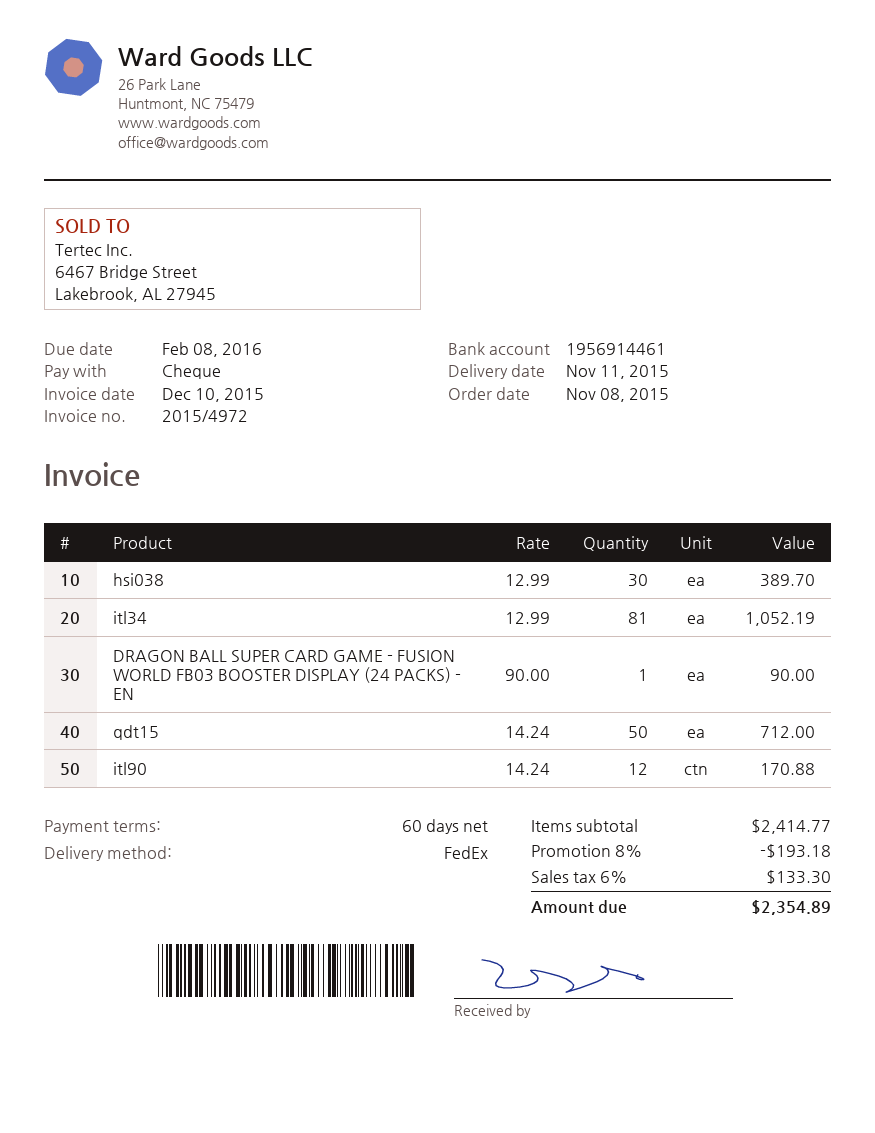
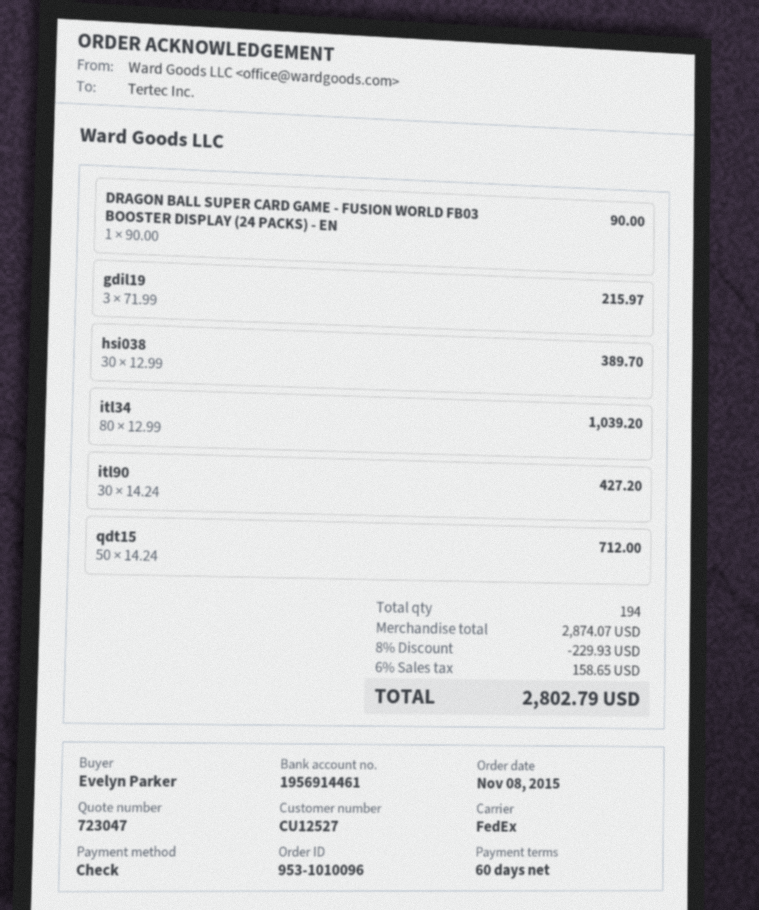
itl34: 81 x 12.99 = 1052.19 -> 80 x 12.99 = 1039.20
itl90: 12 x 14.24 = 170.88 -> 30 x 14.24 = 427.20
gdil19: none -> 3 x 71.99 = 215.97
subtotal: 2414.77 -> 2874.07
discount: 8% = 193.18 -> 8% = 229.93
tax: 6% = 133.30 -> 6% = 158.65
total: 2354.89 -> 2802.79

